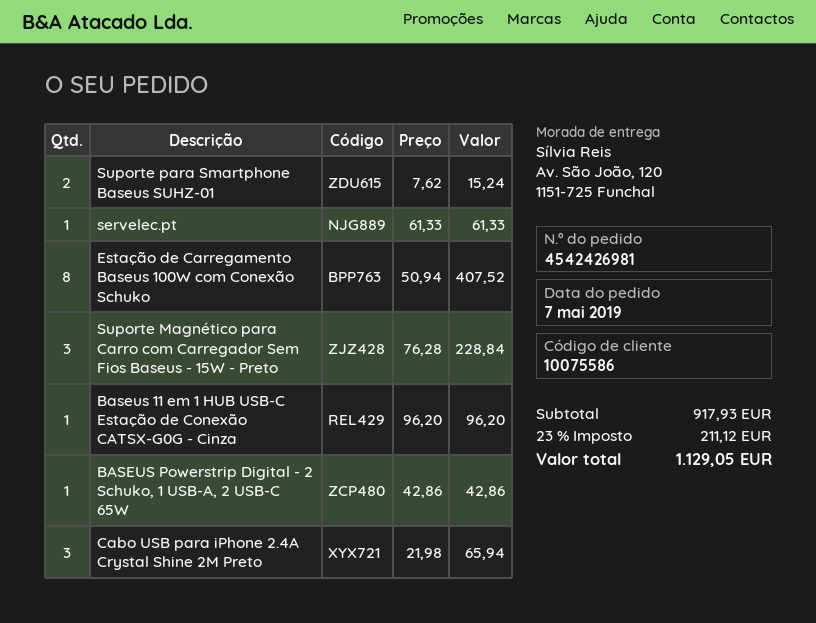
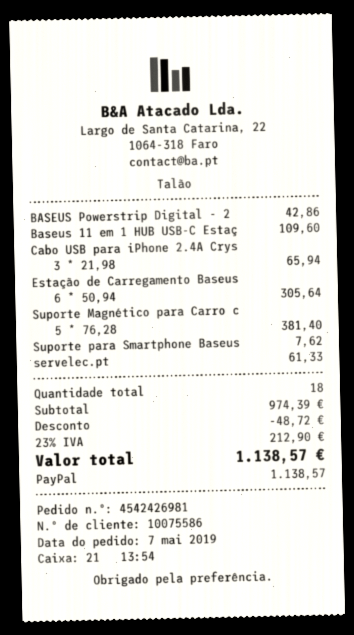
Suporte para Smartphone Baseus SUHZ-01: 2 x 7.62 = 15.24 -> 1 x 7.62 = 7.62
Estação de Carregamento Baseus 100W com Conexão Schuko: 8 x 50.94 = 407.52 -> 6 x 50.94 = 305.64
Suporte Magnético para Carro com Carregador Sem Fios Baseus - 15W - Preto: 3 x 76.28 = 228.84 -> 5 x 76.28 = 381.40
Baseus 11 em 1 HUB USB-C Estação de Conexão CATSX-G0G - Cinza: 1 x 96.20 = 96.20 -> 1 x 109.60 = 109.60
subtotal: 917.93 -> 974.39
discount: none -> 48.72
tax: 23% = 211.12 -> 23% = 212.90
total: 1129.05 -> 1138.57

